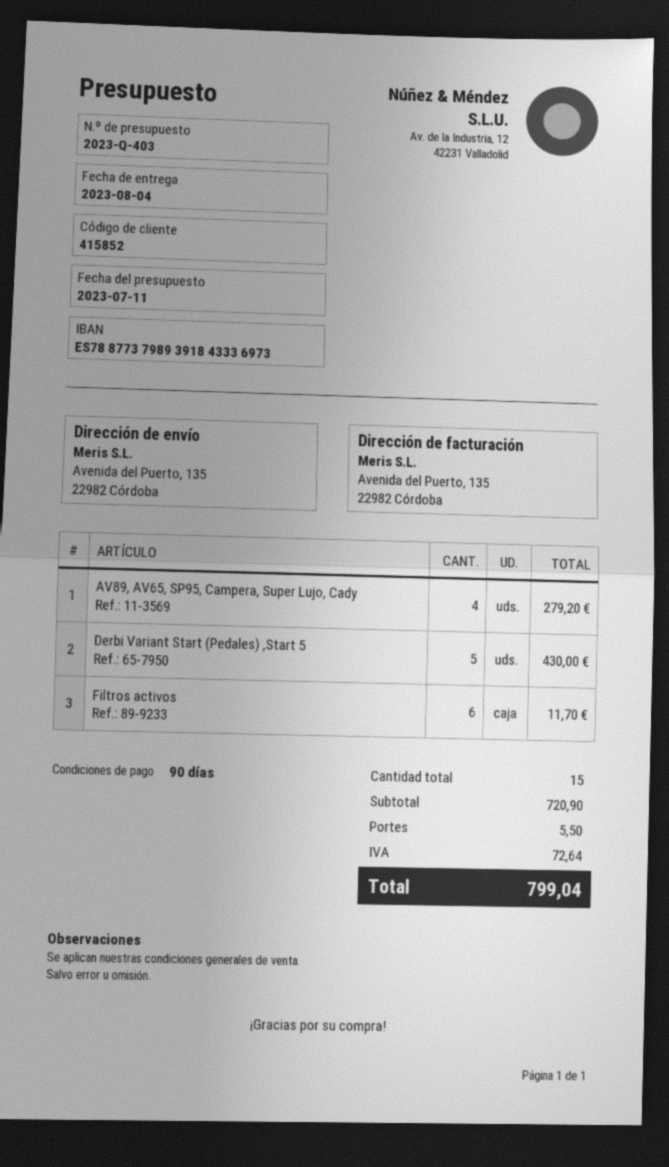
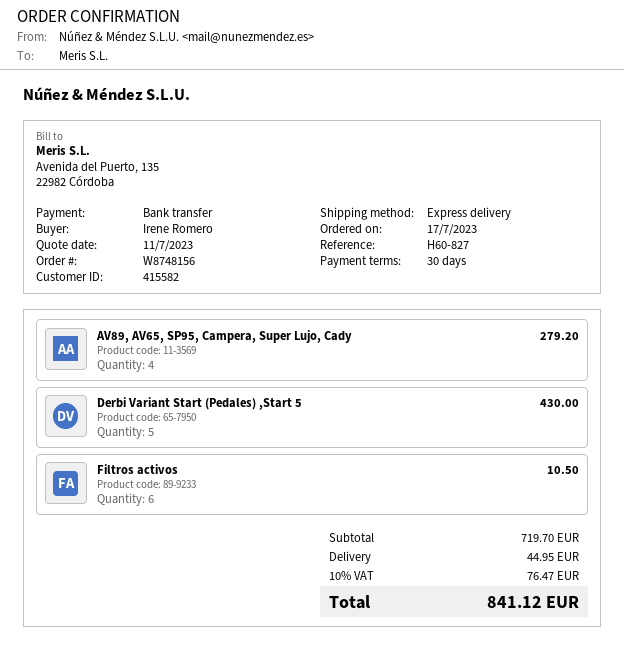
payment terms: 90 days -> 30 days
customer number: 415852 -> 415582
Filtros activos: 6 for 11.70 -> 6 for 10.50
subtotal: 720.90 -> 719.70
shipping: 5.50 -> 44.95
tax: 72.64 -> 76.47
total: 799.04 -> 841.12

